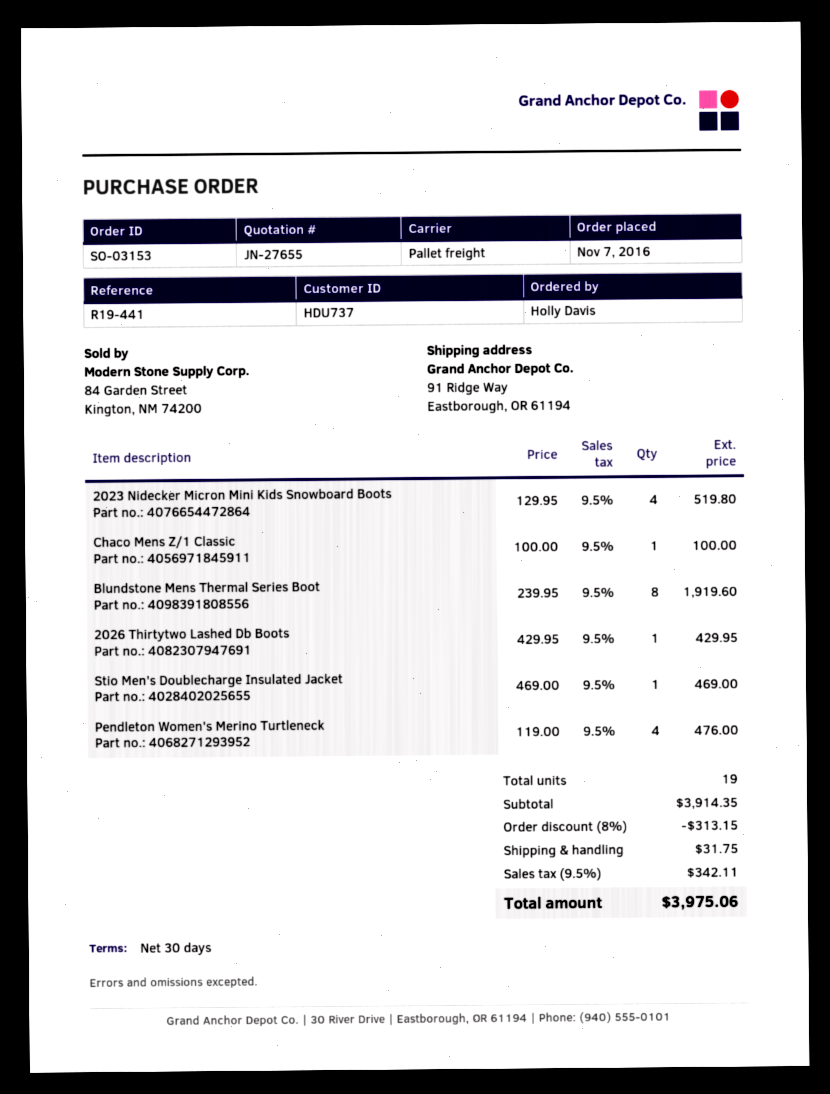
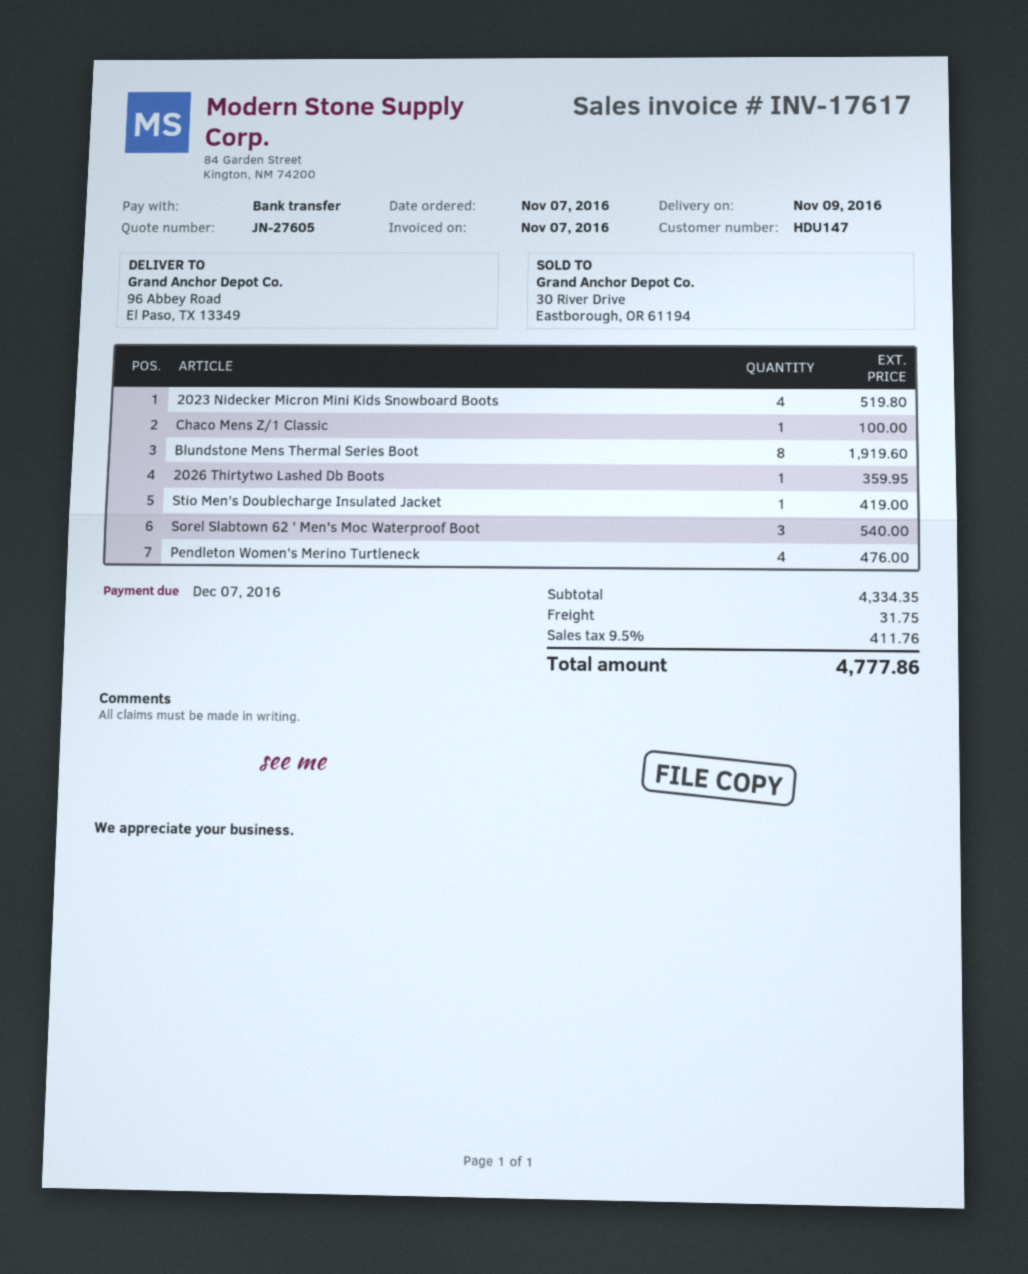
quote number: JN-27655 -> JN-27605
customer number: HDU737 -> HDU147
ship to: 91 Ridge Way, Eastborough, OR 61194 -> 96 Abbey Road, El Paso, TX 13349
2026 Thirtytwo Lashed Db Boots: 1 for 429.95 -> 1 for 359.95
Stio Men's Doublecharge Insulated Jacket: 1 for 469.00 -> 1 for 419.00
Sorel Slabtown 62 ' Men's Moc Waterproof Boot: none -> 3 for 540.00
subtotal: 3914.35 -> 4334.35
discount: 8% = 313.15 -> none
tax: 9.5% = 342.11 -> 9.5% = 411.76
total: 3975.06 -> 4777.86

